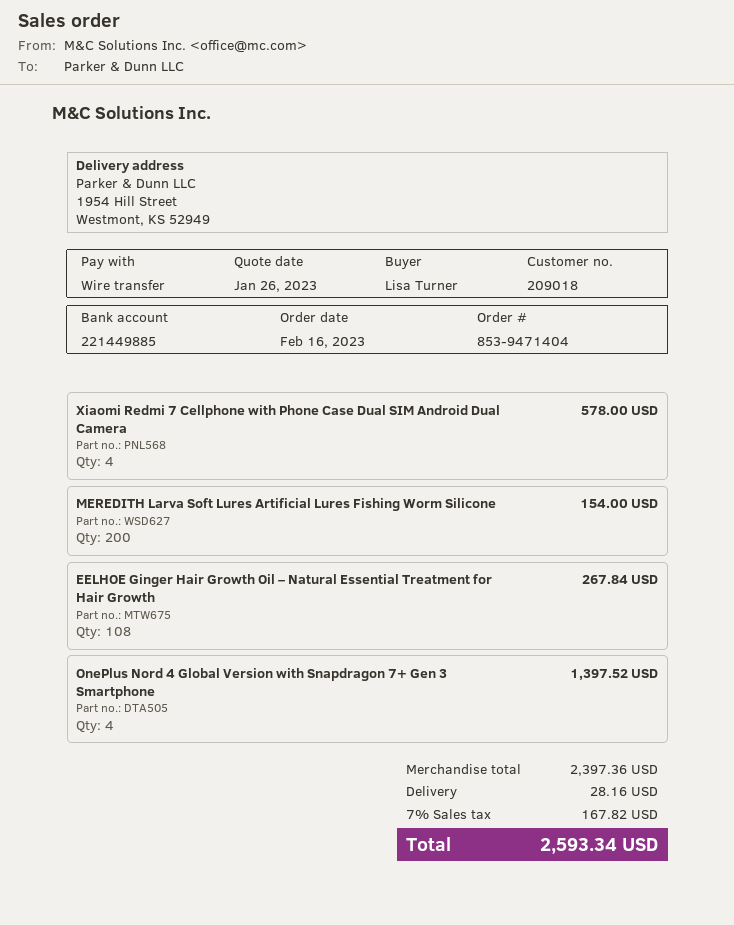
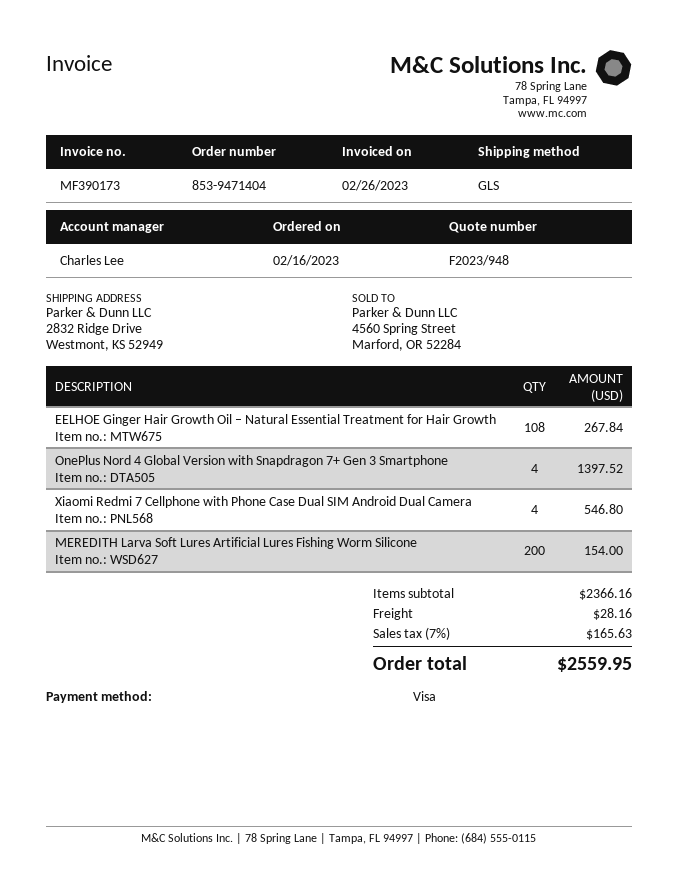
payment method: bank transfer -> Visa
ship to: 1954 Hill Street, Westmont, KS 52949 -> 2832 Ridge Drive, Westmont, KS 52949
Xiaomi Redmi 7 Cellphone with Phone Case Dual SIM Android Dual Camera: 4 for 578.00 -> 4 for 546.80
subtotal: 2397.36 -> 2366.16
tax: 7% = 167.82 -> 7% = 165.63
total: 2593.34 -> 2559.95

